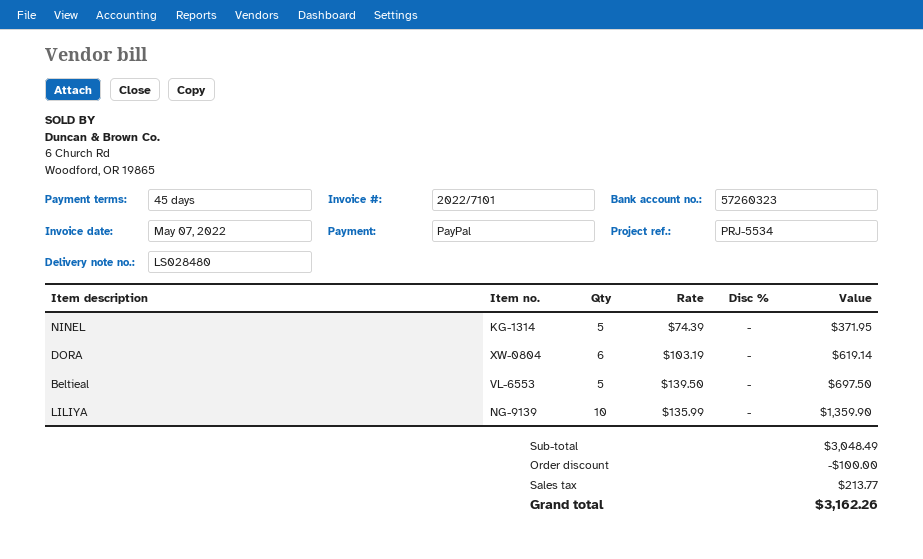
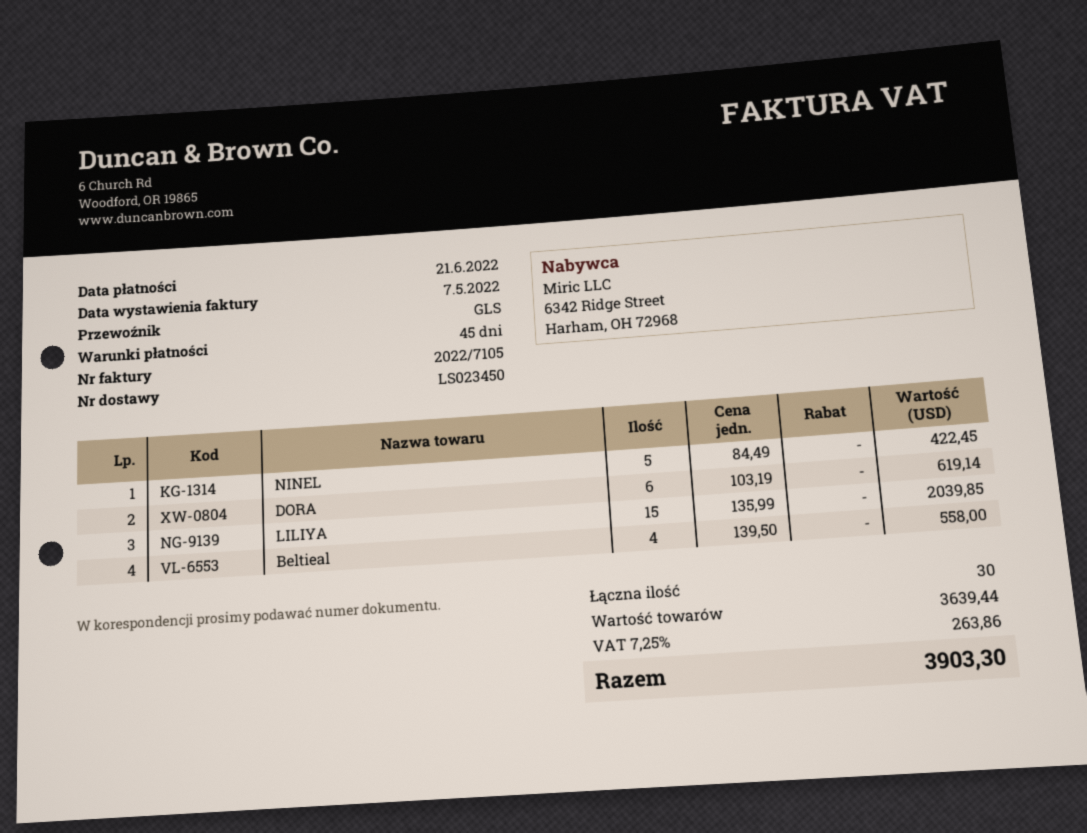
delivery note number: LS028480 -> LS023450
invoice number: 2022/7101 -> 2022/7105
NINEL: 5 x 74.39 = 371.95 -> 5 x 84.49 = 422.45
Beltieal: 5 x 139.50 = 697.50 -> 4 x 139.50 = 558.00
LILIYA: 10 x 135.99 = 1359.90 -> 15 x 135.99 = 2039.85
subtotal: 3048.49 -> 3639.44
discount: 100.00 -> none
tax: 213.77 -> 263.86
total: 3162.26 -> 3903.30

